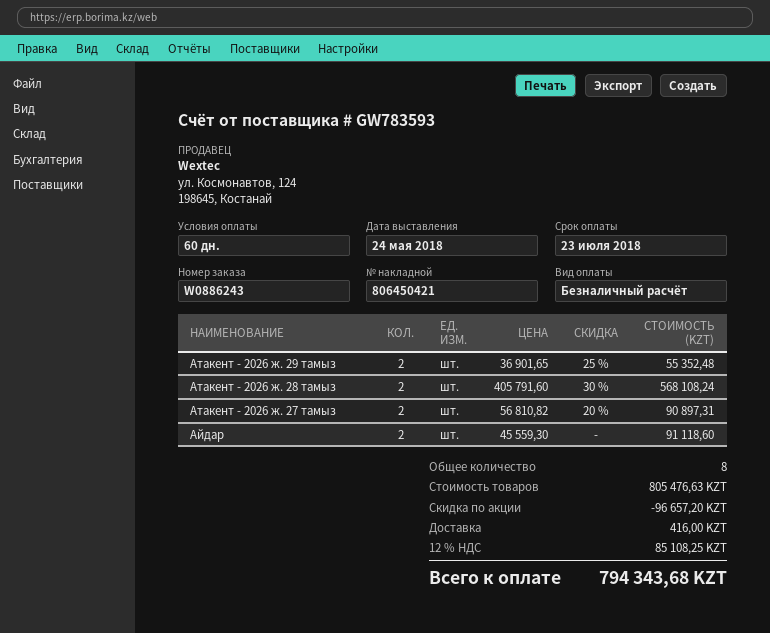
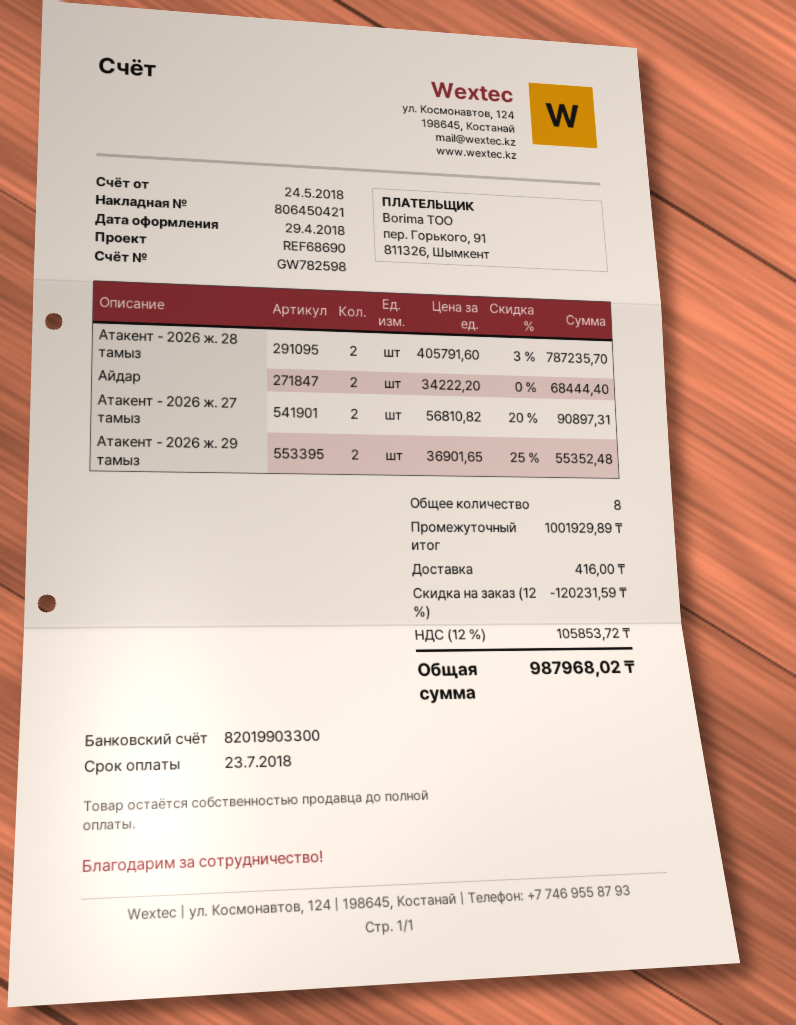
invoice number: GW783593 -> GW782598
Атакент - 2026 ж. 28 тамыз: 2 x 405791.60 - 30% = 568108.24 -> 2 x 405791.60 - 3% = 787235.70
Айдар: 2 x 45559.30 = 91118.60 -> 2 x 34222.20 = 68444.40
subtotal: 805476.63 -> 1001929.89
discount: 96657.20 -> 120231.59
tax: 12% = 85108.25 -> 12% = 105853.72
total: 794343.68 -> 987968.02

